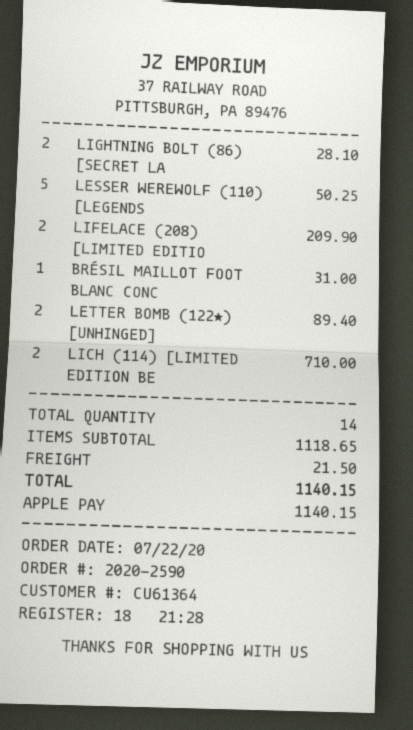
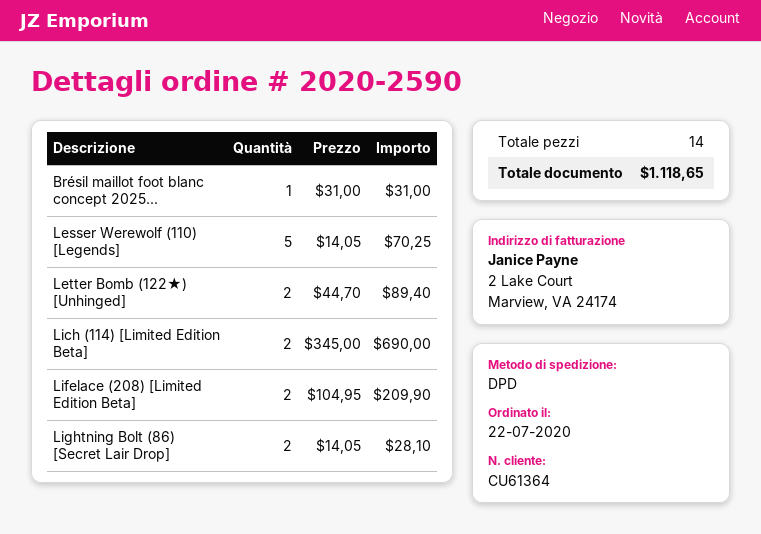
LESSER WEREWOLF (110) [LEGENDS: 5 for 50.25 -> 5 for 70.25
LICH (114) [LIMITED EDITION BE: 2 for 710.00 -> 2 for 690.00
shipping: 21.50 -> none
total: 1140.15 -> 1118.65

